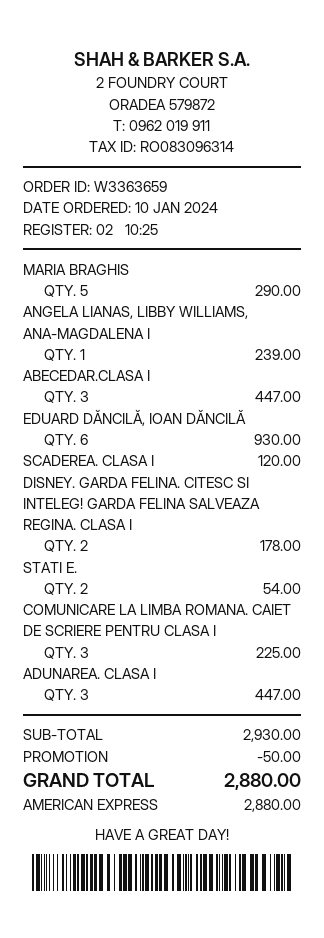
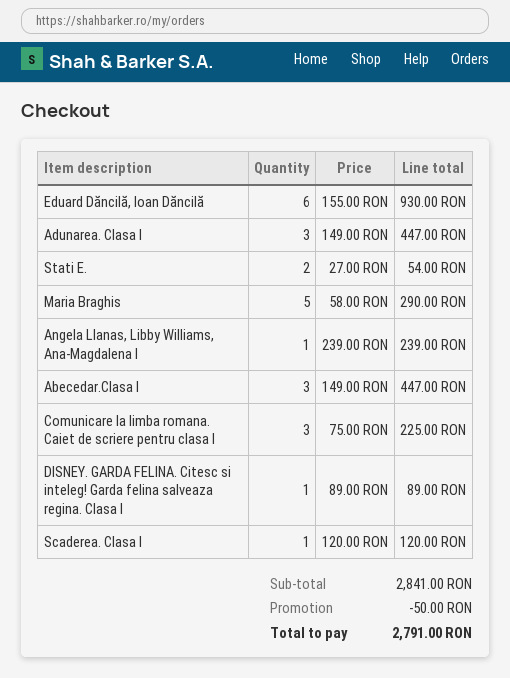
DISNEY. GARDA FELINA. CITESC SI INTELEG! GARDA FELINA SALVEAZA REGINA. CLASA I: 2 for 178.00 -> 1 for 89.00
subtotal: 2930.00 -> 2841.00
total: 2880.00 -> 2791.00

